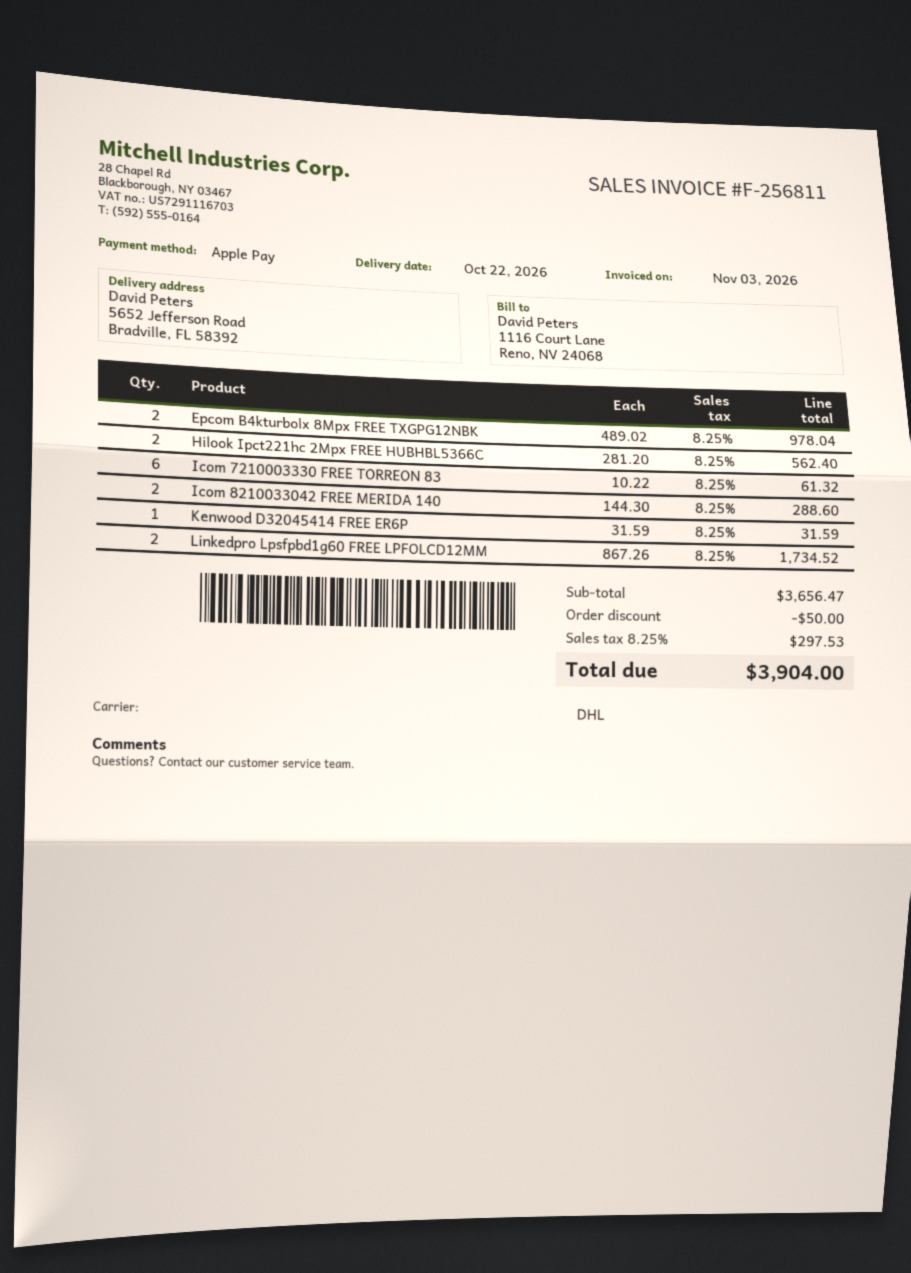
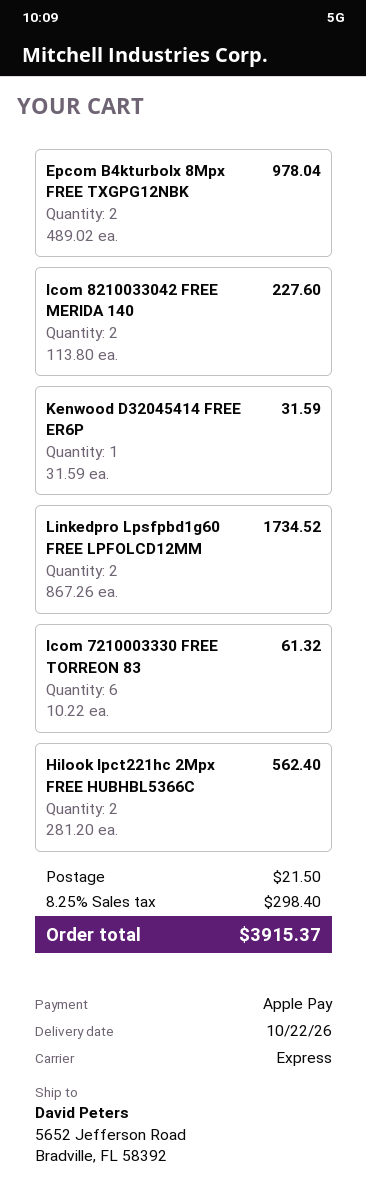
shipping method: DHL -> express
Icom 8210033042 FREE MERIDA 140: 2 x 144.30 = 288.60 -> 2 x 113.80 = 227.60
discount: 50.00 -> none
shipping: none -> 21.50
tax: 8.25% = 297.53 -> 8.25% = 298.40
total: 3904.00 -> 3915.37

